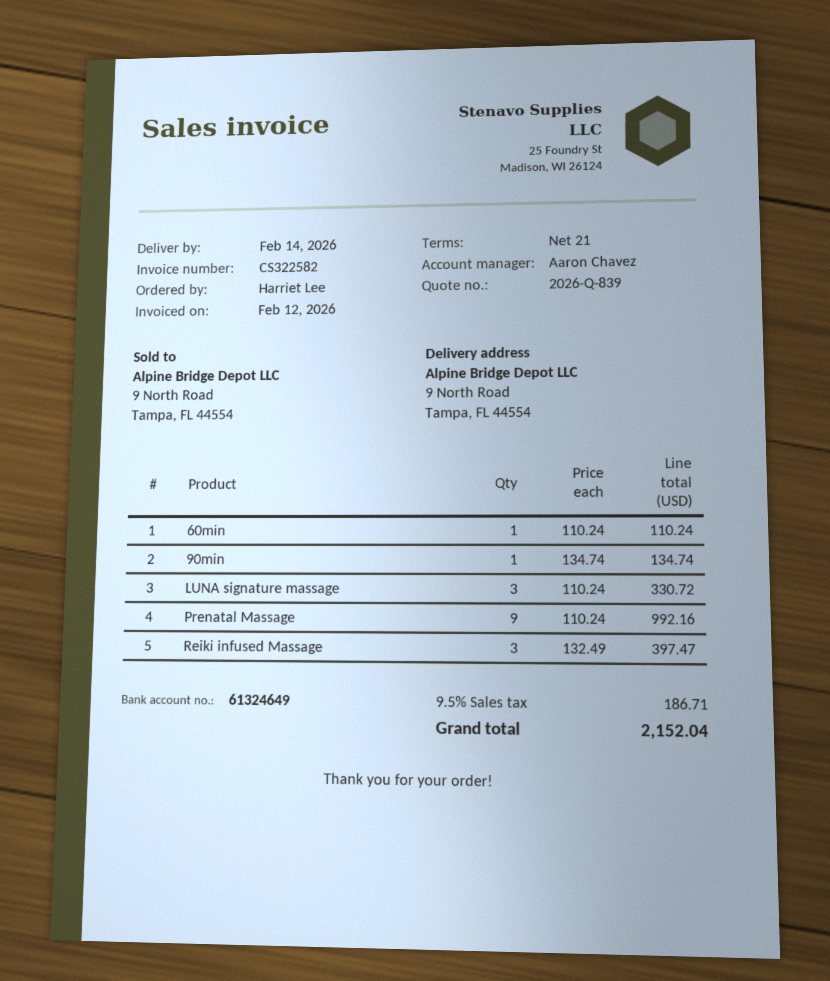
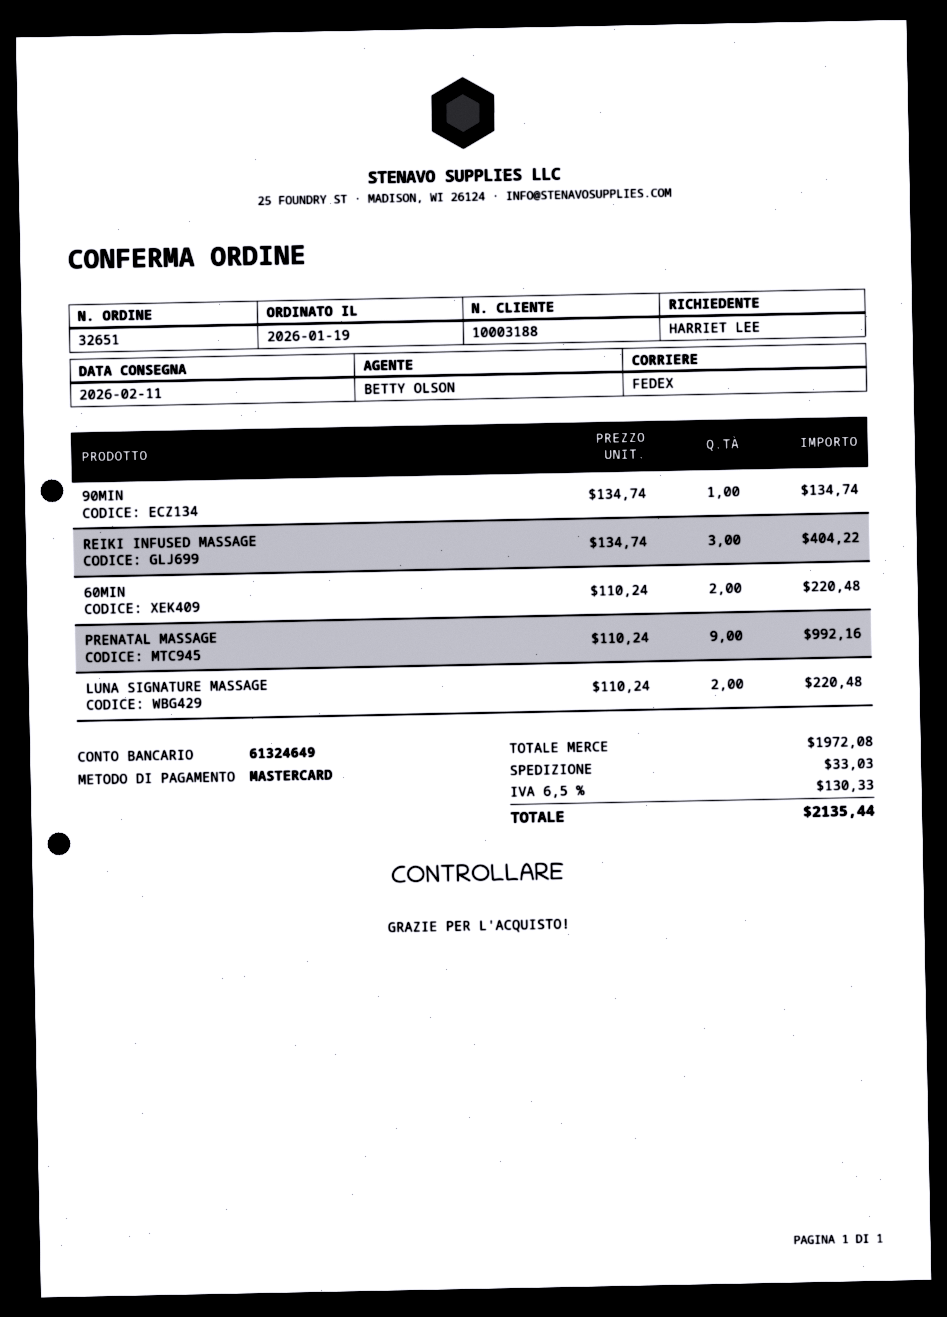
delivery date: 2026-02-14 -> 2026-02-11
sales rep: Aaron Chavez -> BETTY OLSON
60min: 1 x 110.24 = 110.24 -> 2 x 110.24 = 220.48
LUNA signature massage: 3 x 110.24 = 330.72 -> 2 x 110.24 = 220.48
Reiki infused Massage: 3 x 132.49 = 397.47 -> 3 x 134.74 = 404.22
shipping: none -> 33.03
tax: 9.5% = 186.71 -> 6.5% = 130.33
total: 2152.04 -> 2135.44

